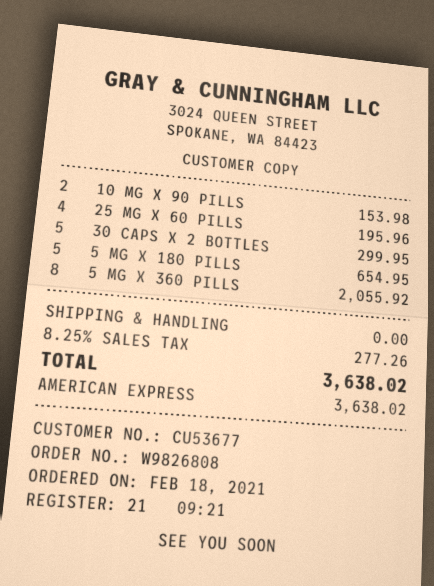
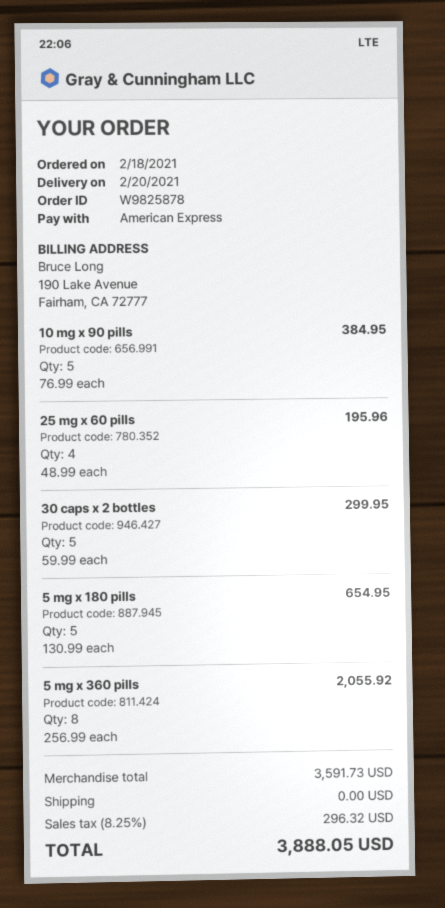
order number: W9826808 -> W9825878
10 MG X 90 PILLS: 2 for 153.98 -> 5 for 384.95
tax: 8.25% = 277.26 -> 8.25% = 296.32
total: 3638.02 -> 3888.05

